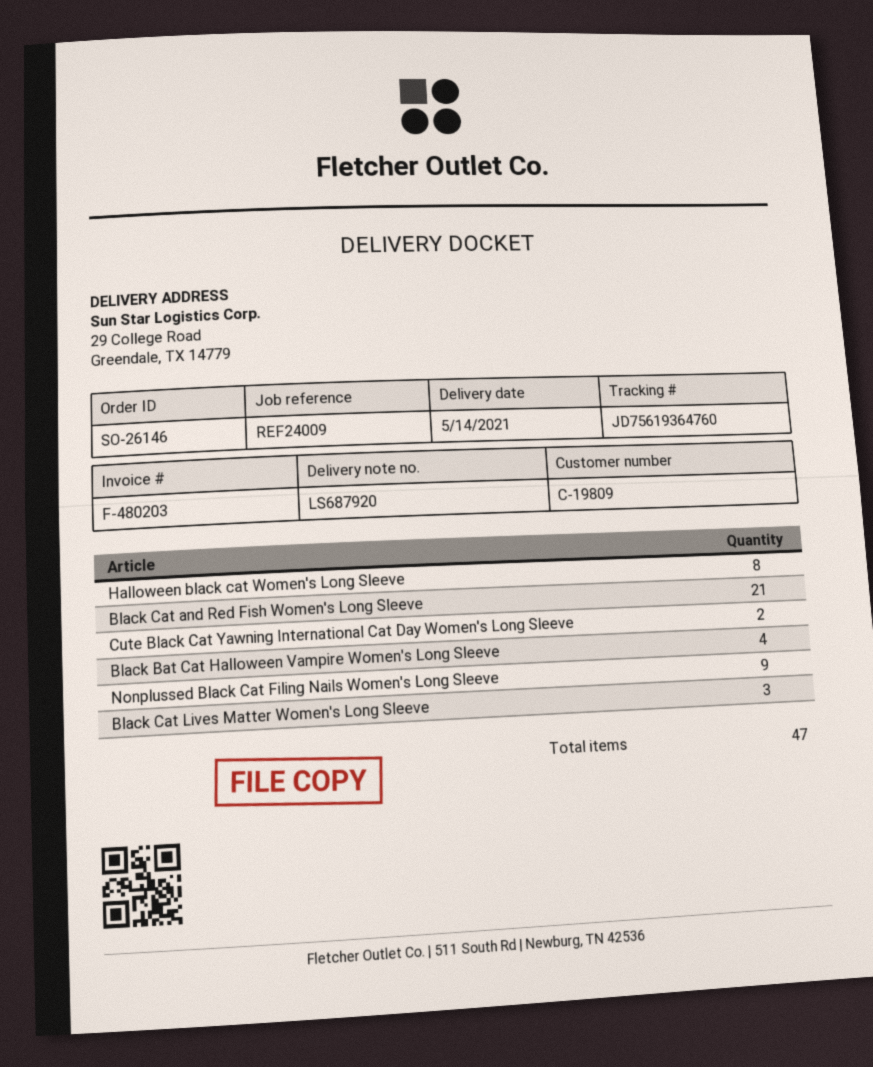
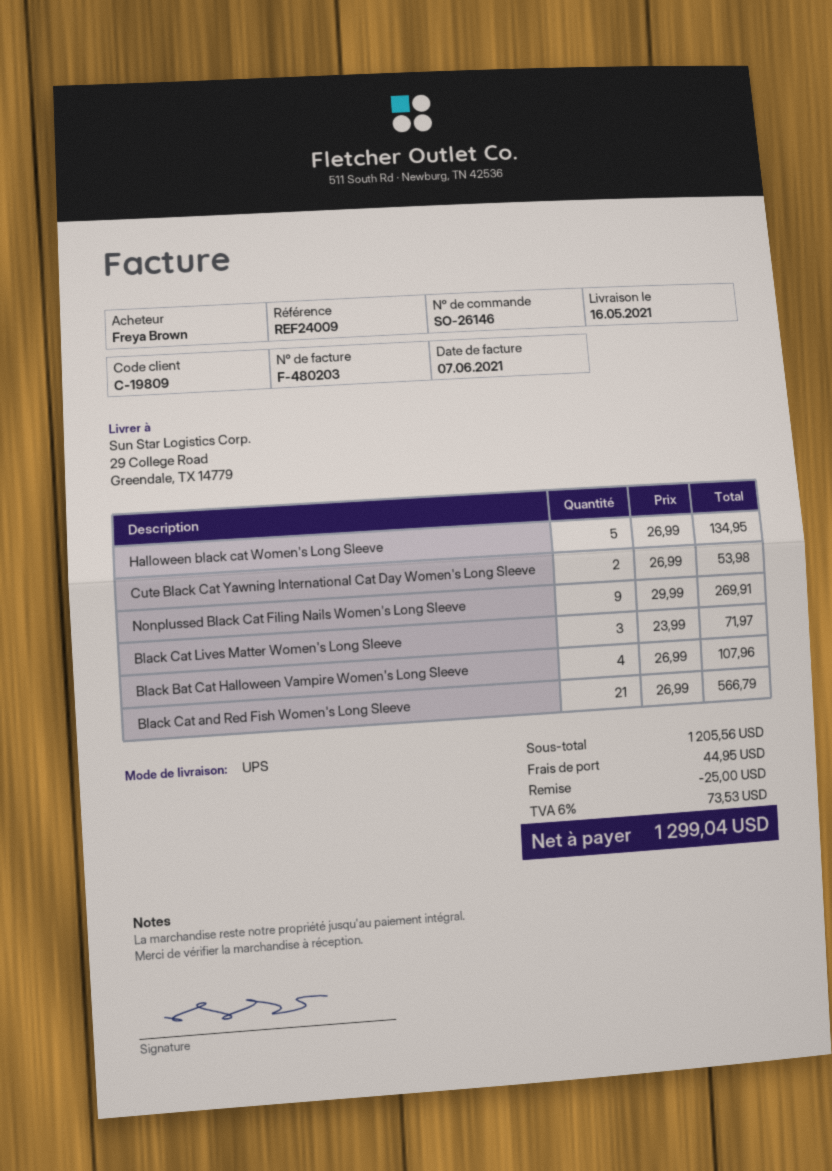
delivery date: 2021-05-14 -> 2021-05-16
Halloween black cat Women's Long Sleeve: 8 -> 5

